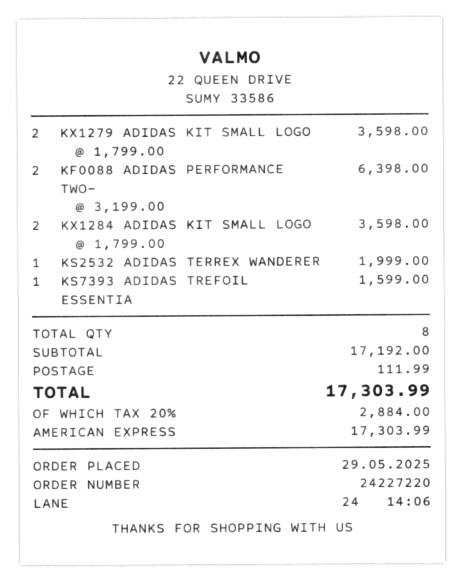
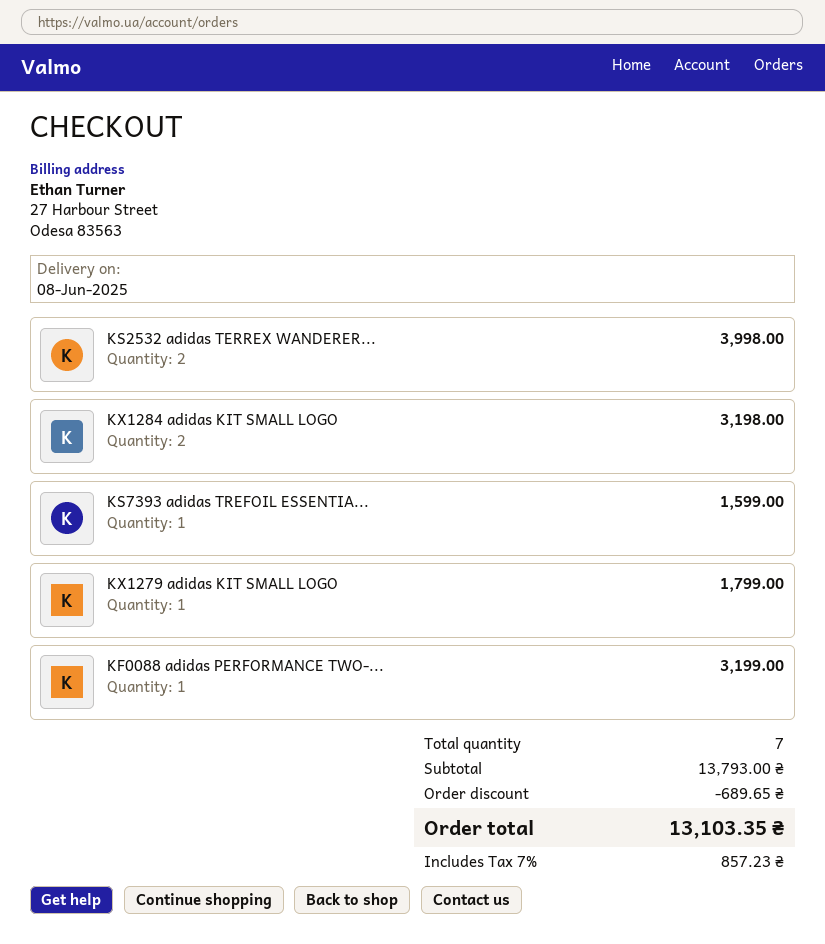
KX1279 ADIDAS KIT SMALL LOGO: 2 for 3598.00 -> 1 for 1799.00
KF0088 ADIDAS PERFORMANCE TWO-: 2 for 6398.00 -> 1 for 3199.00
KX1284 ADIDAS KIT SMALL LOGO: 2 for 3598.00 -> 2 for 3198.00
KS2532 ADIDAS TERREX WANDERER: 1 for 1999.00 -> 2 for 3998.00
total quantity: 8 -> 7
subtotal: 17192.00 -> 13793.00
discount: none -> 689.65
shipping: 111.99 -> none
tax: 20% = 2884.00 -> 7% = 857.23
total: 17303.99 -> 13103.35

